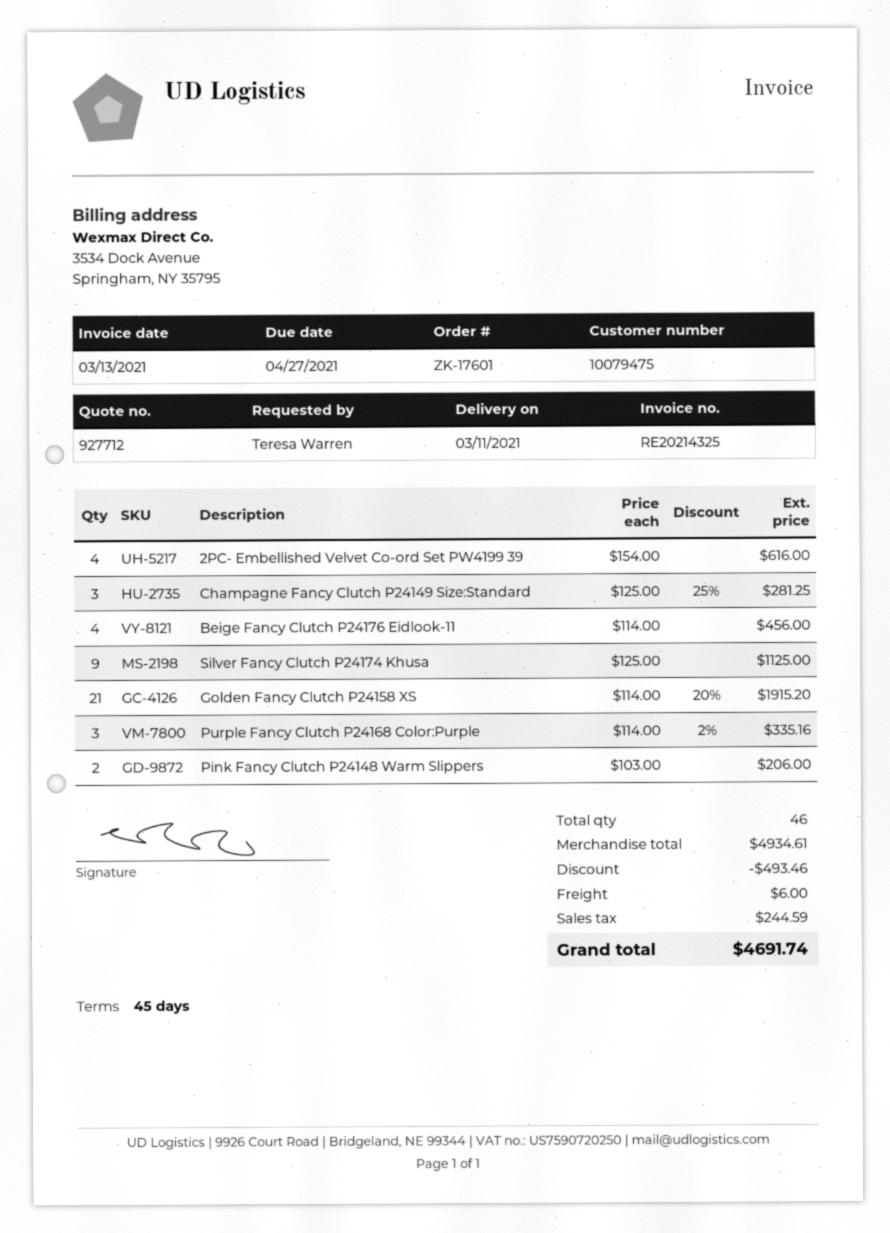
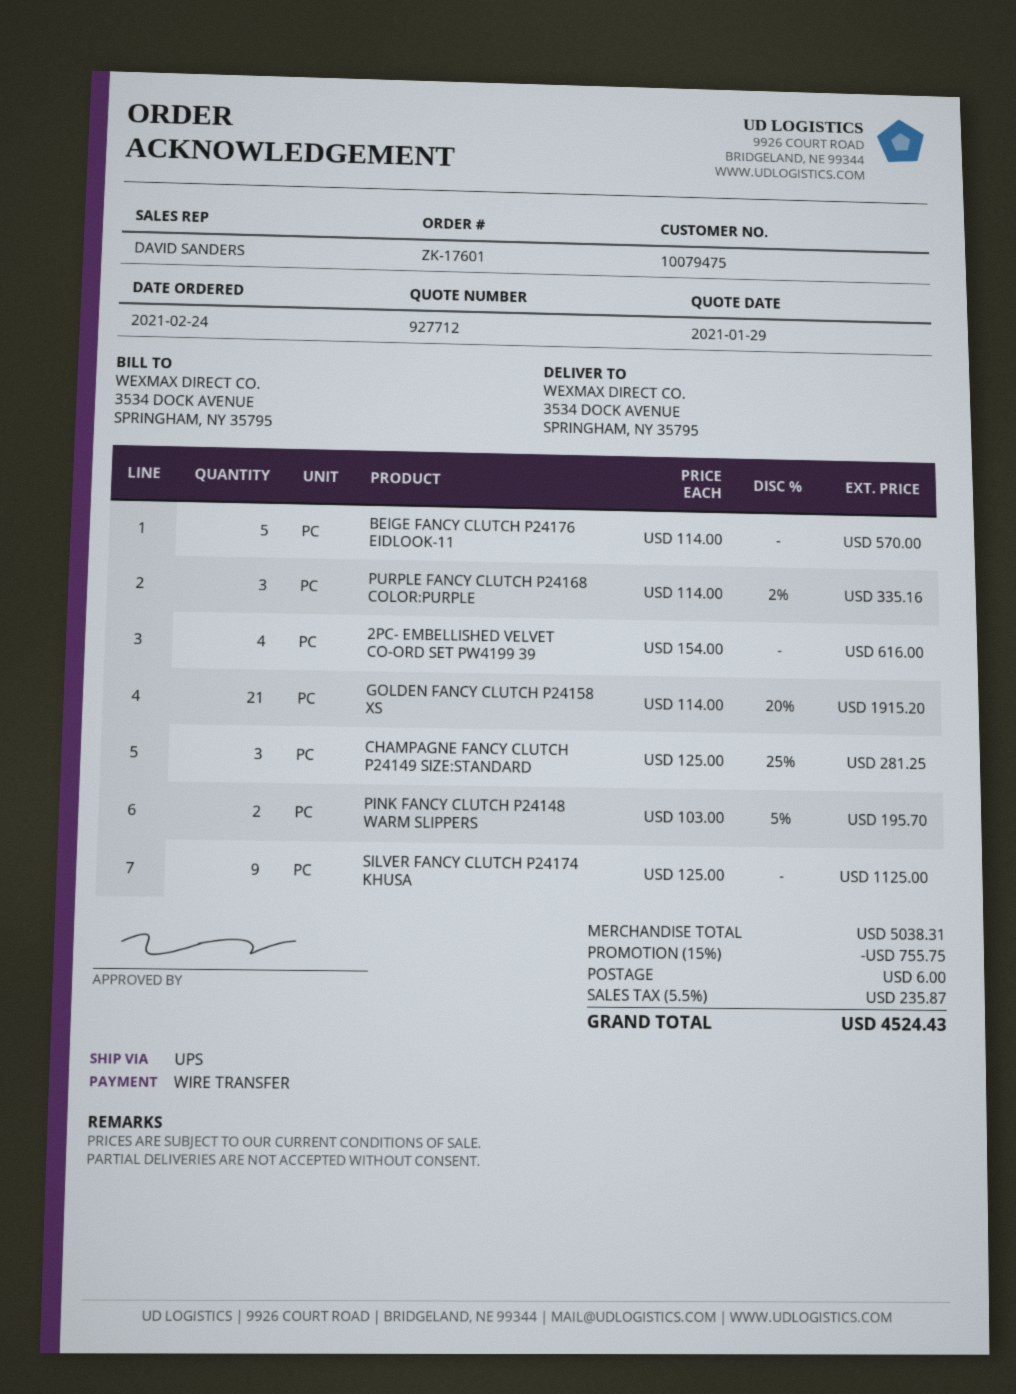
Beige Fancy Clutch P24176 Eidlook-11: 4 x 114.00 = 456.00 -> 5 x 114.00 = 570.00
Pink Fancy Clutch P24148 Warm Slippers: 2 x 103.00 = 206.00 -> 2 x 103.00 - 5% = 195.70
subtotal: 4934.61 -> 5038.31
discount: 493.46 -> 755.75
tax: 244.59 -> 235.87
total: 4691.74 -> 4524.43

